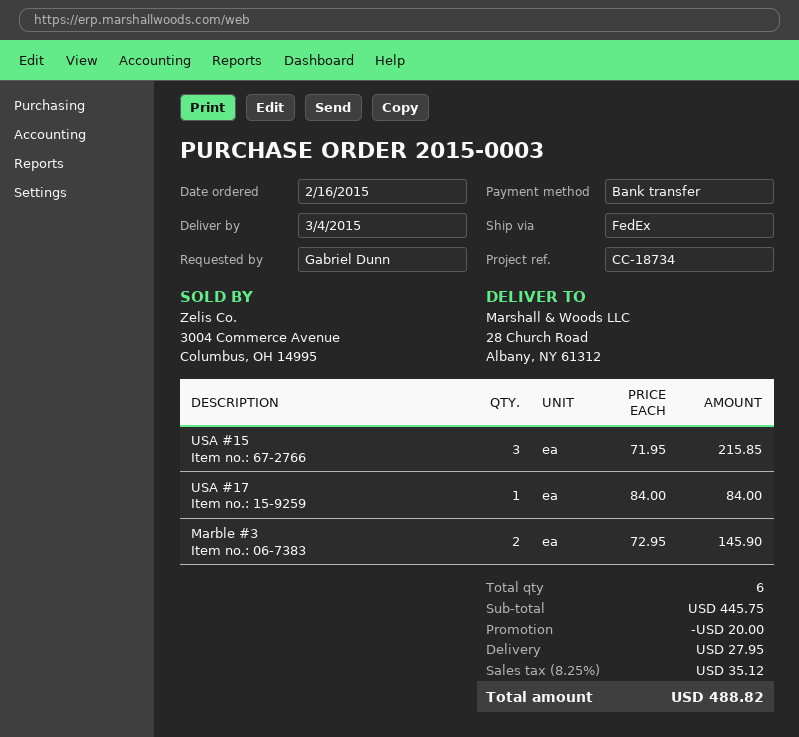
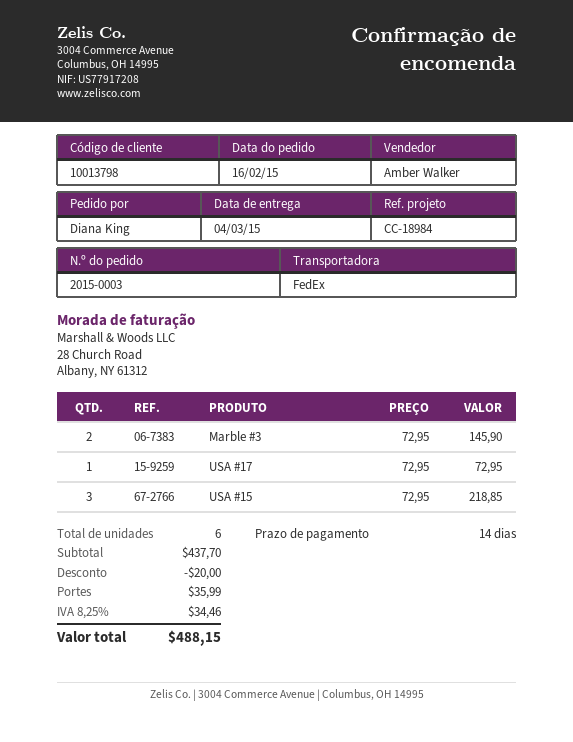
reference: CC-18734 -> CC-18984
ordered by: Gabriel Dunn -> Diana King
USA #15: 3 x 71.95 = 215.85 -> 3 x 72.95 = 218.85
USA #17: 1 x 84.00 = 84.00 -> 1 x 72.95 = 72.95
subtotal: 445.75 -> 437.70
shipping: 27.95 -> 35.99
tax: 8.25% = 35.12 -> 8.25% = 34.46
total: 488.82 -> 488.15

